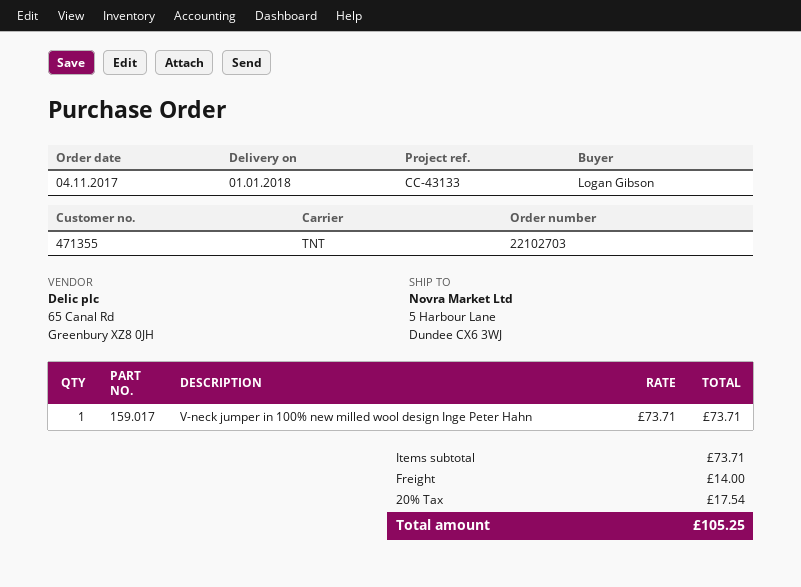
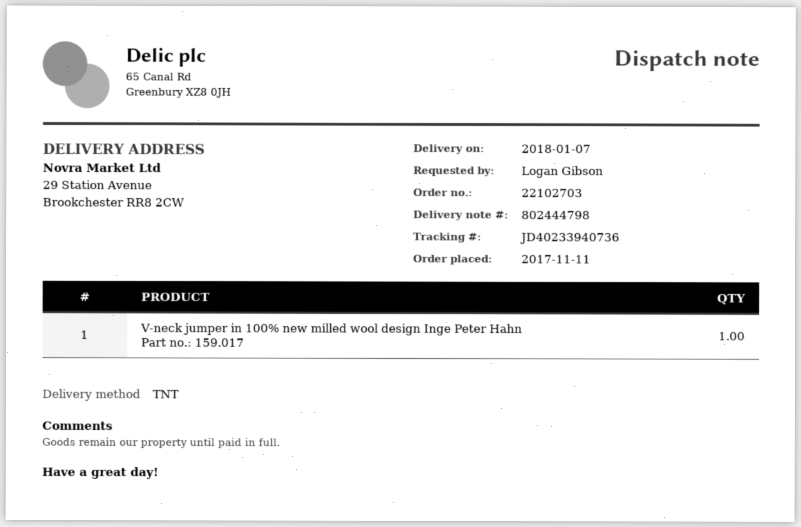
order date: 2017-11-04 -> 2017-11-11
delivery date: 2018-01-01 -> 2018-01-07
ship to: 5 Harbour Lane, Dundee CX6 3WJ -> 29 Station Avenue, Brookchester RR8 2CW

